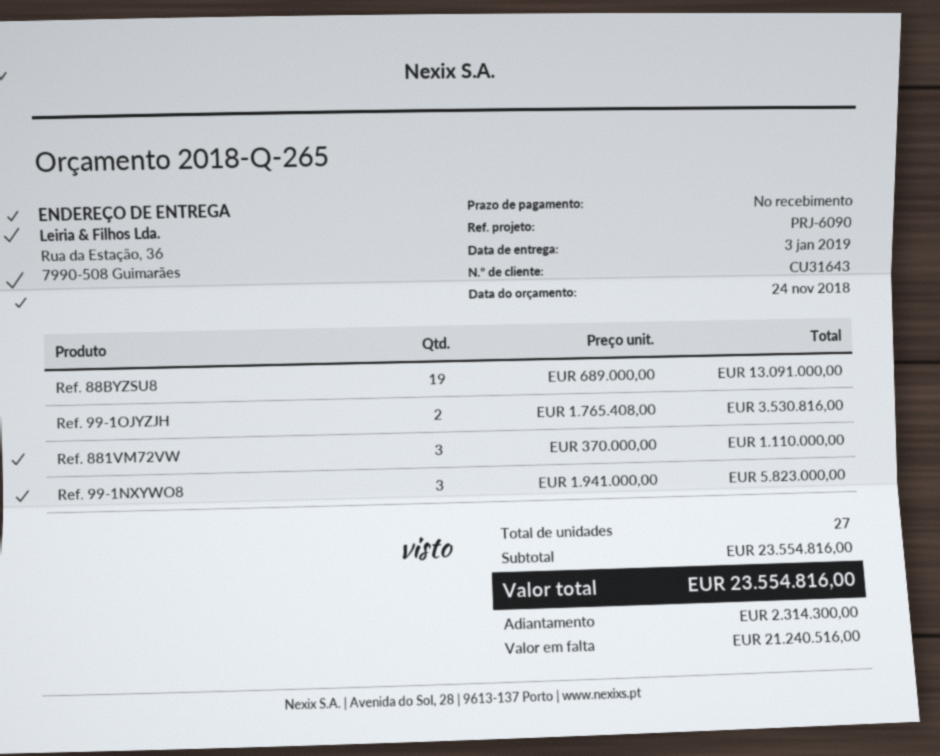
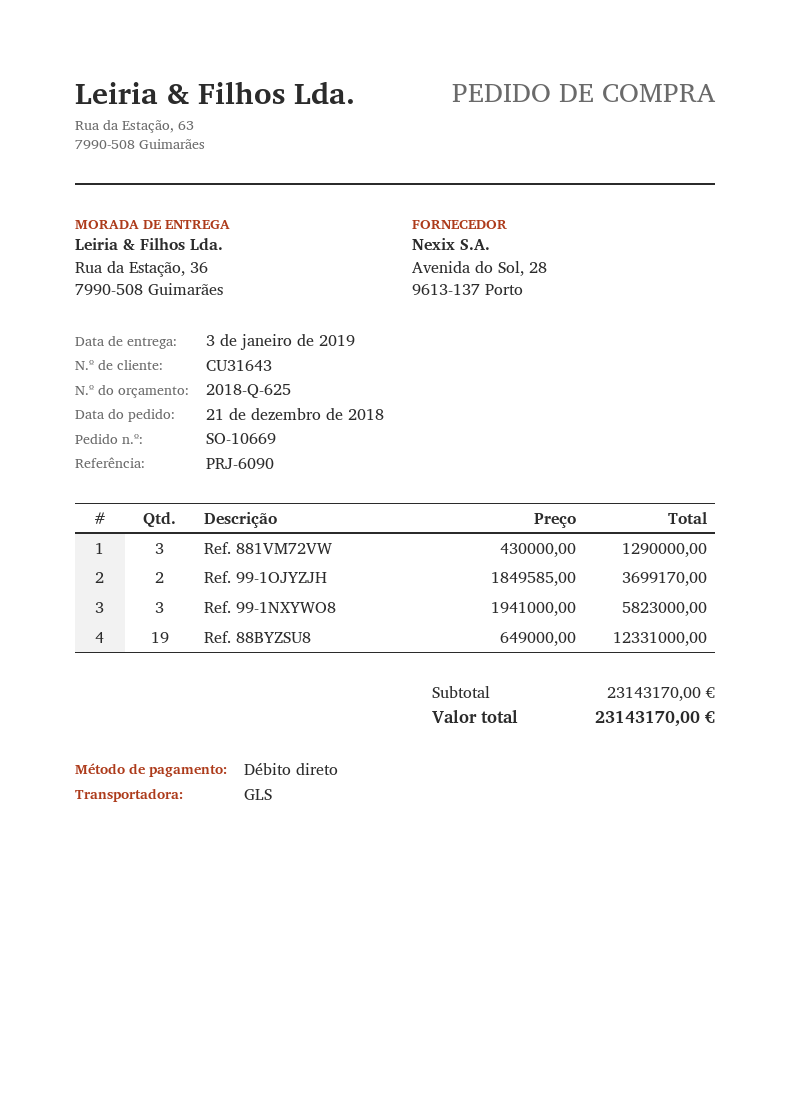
quote number: 2018-Q-265 -> 2018-Q-625
Ref. 88BYZSU8: 19 x 689000.00 = 13091000.00 -> 19 x 649000.00 = 12331000.00
Ref. 99-1OJYZJH: 2 x 1765408.00 = 3530816.00 -> 2 x 1849585.00 = 3699170.00
Ref. 881VM72VW: 3 x 370000.00 = 1110000.00 -> 3 x 430000.00 = 1290000.00
subtotal: 23554816.00 -> 23143170.00
total: 23554816.00 -> 23143170.00

